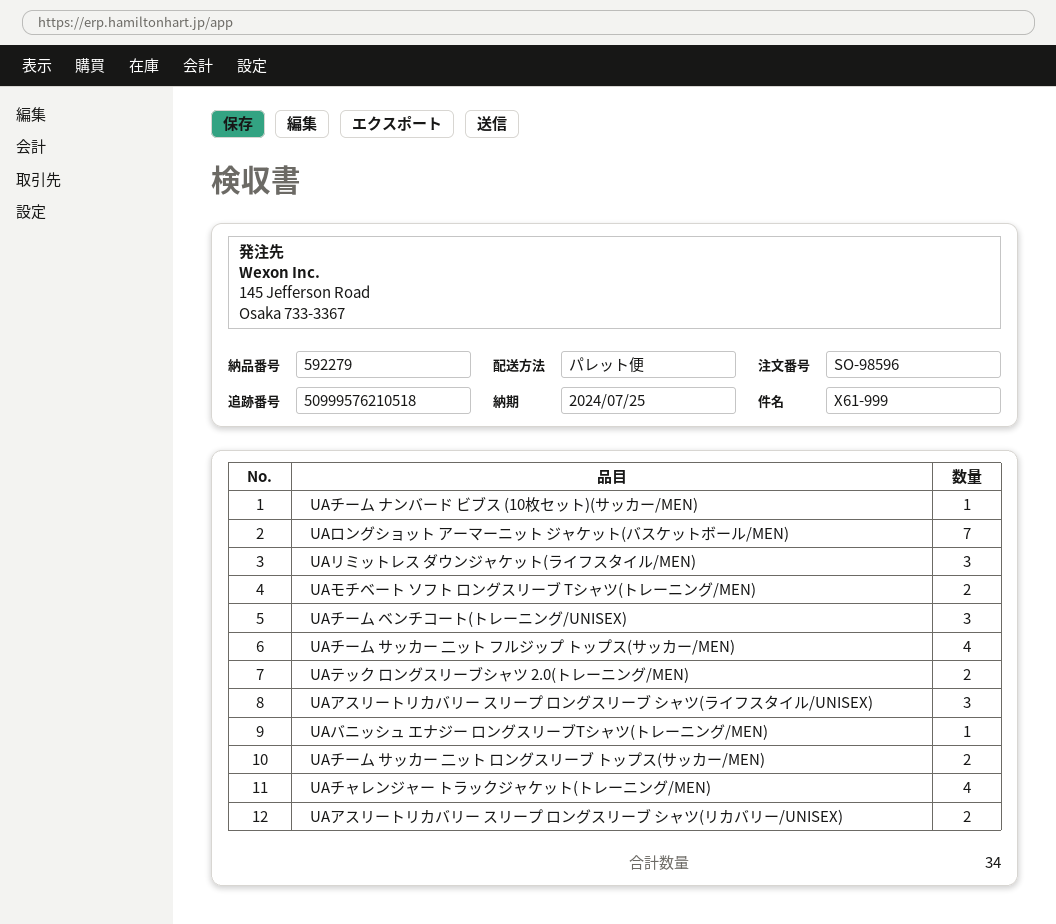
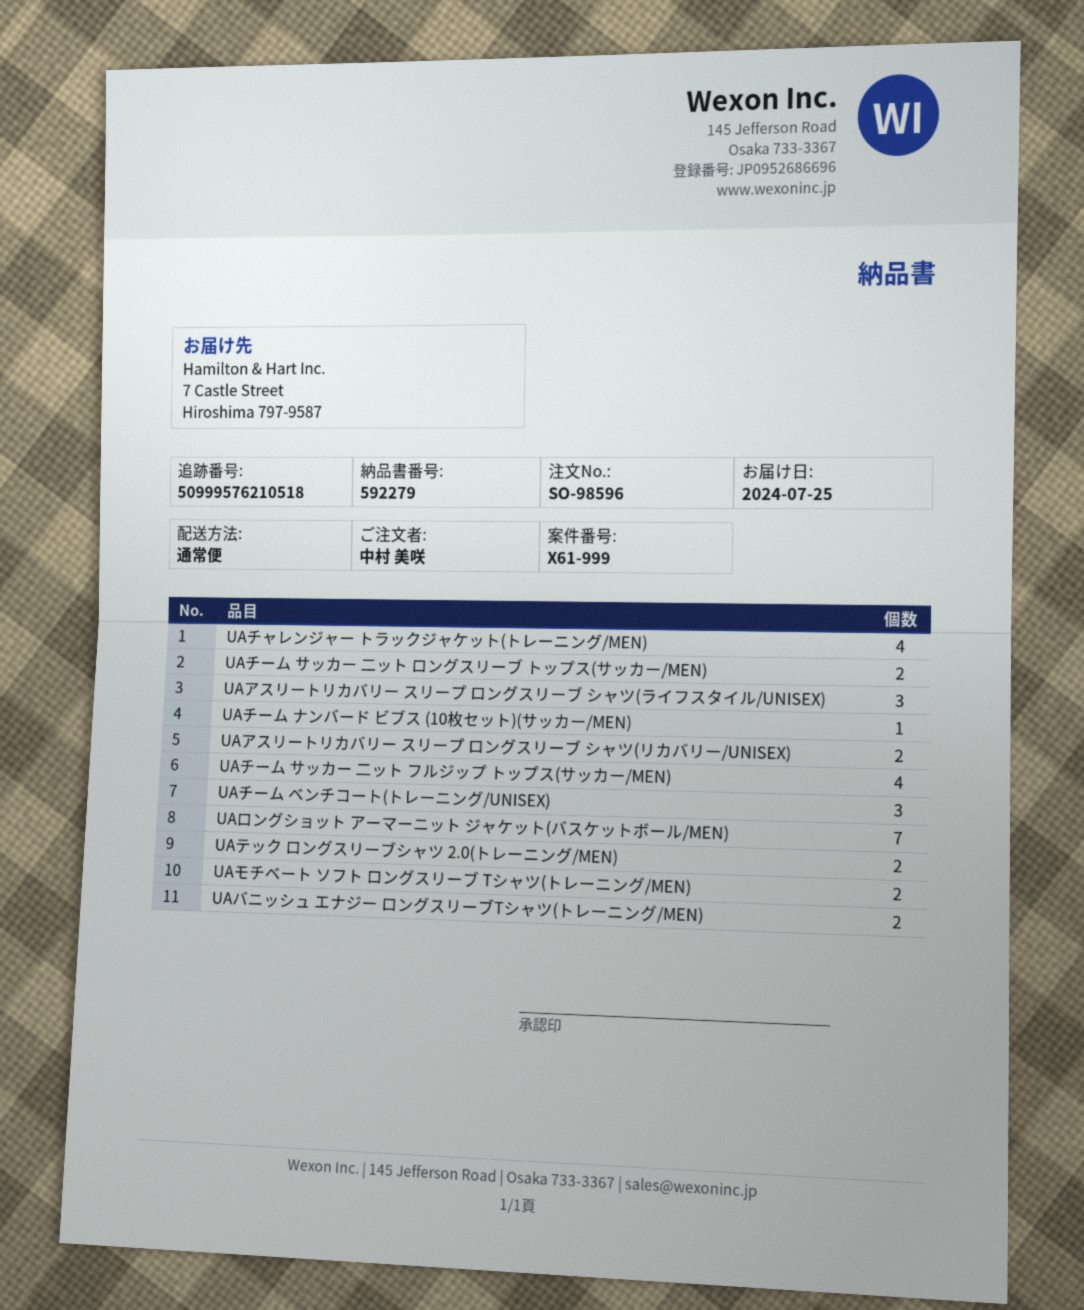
shipping method: pallet freight -> standard
UAリミットレス ダウンジャケット(ライフスタイル/MEN): 3 -> none
UAバニッシュ エナジー ロングスリーブTシャツ(トレーニング/MEN): 1 -> 2

